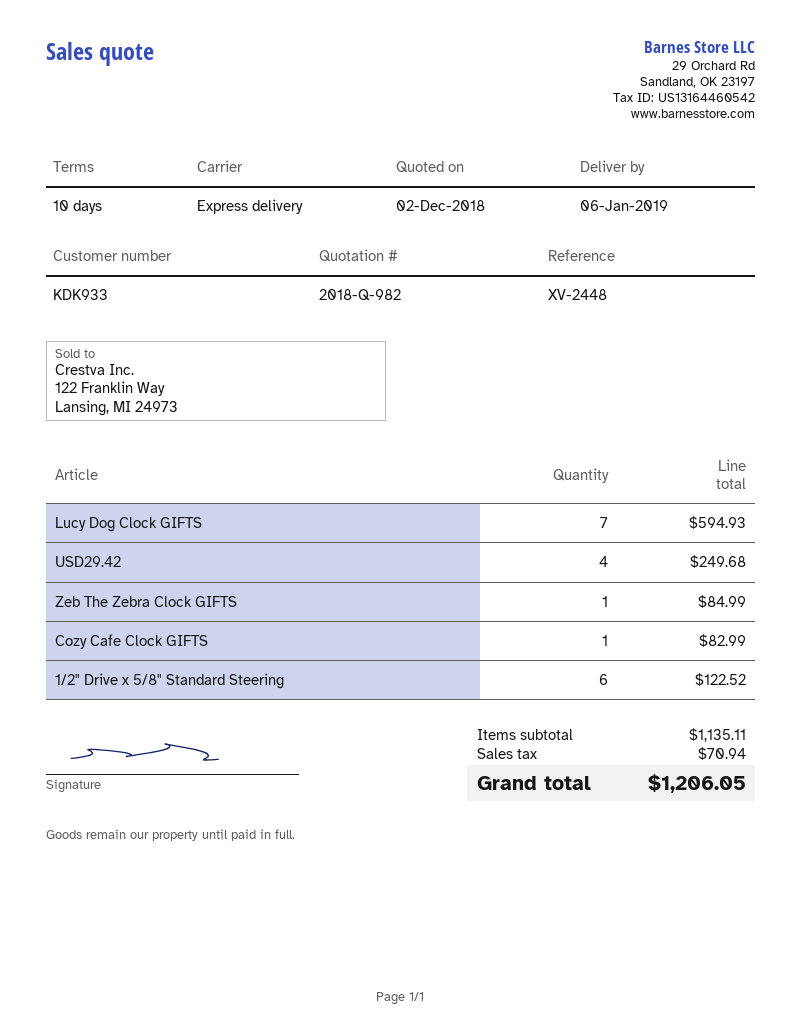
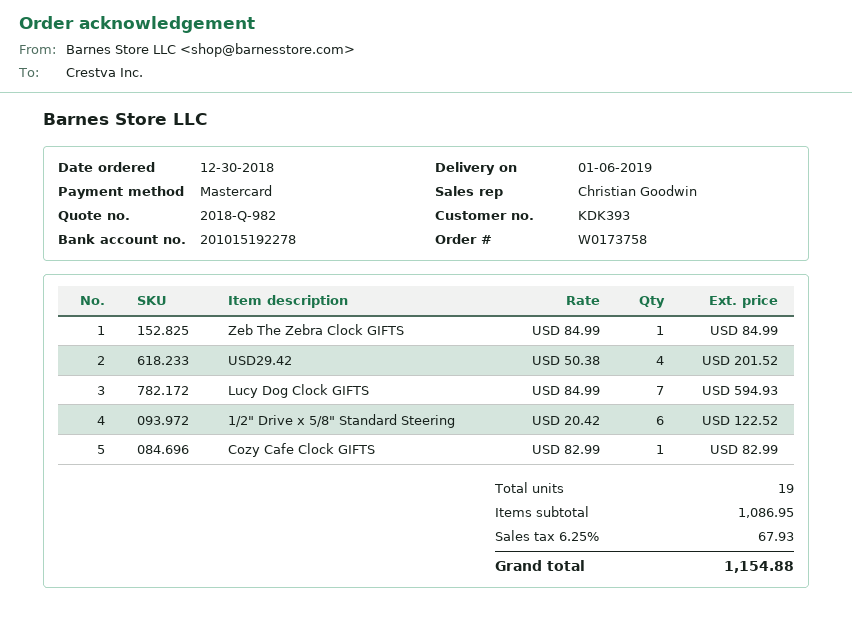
customer number: KDK933 -> KDK393
USD29.42: 4 for 249.68 -> 4 for 201.52
subtotal: 1135.11 -> 1086.95
tax: 70.94 -> 67.93
total: 1206.05 -> 1154.88

